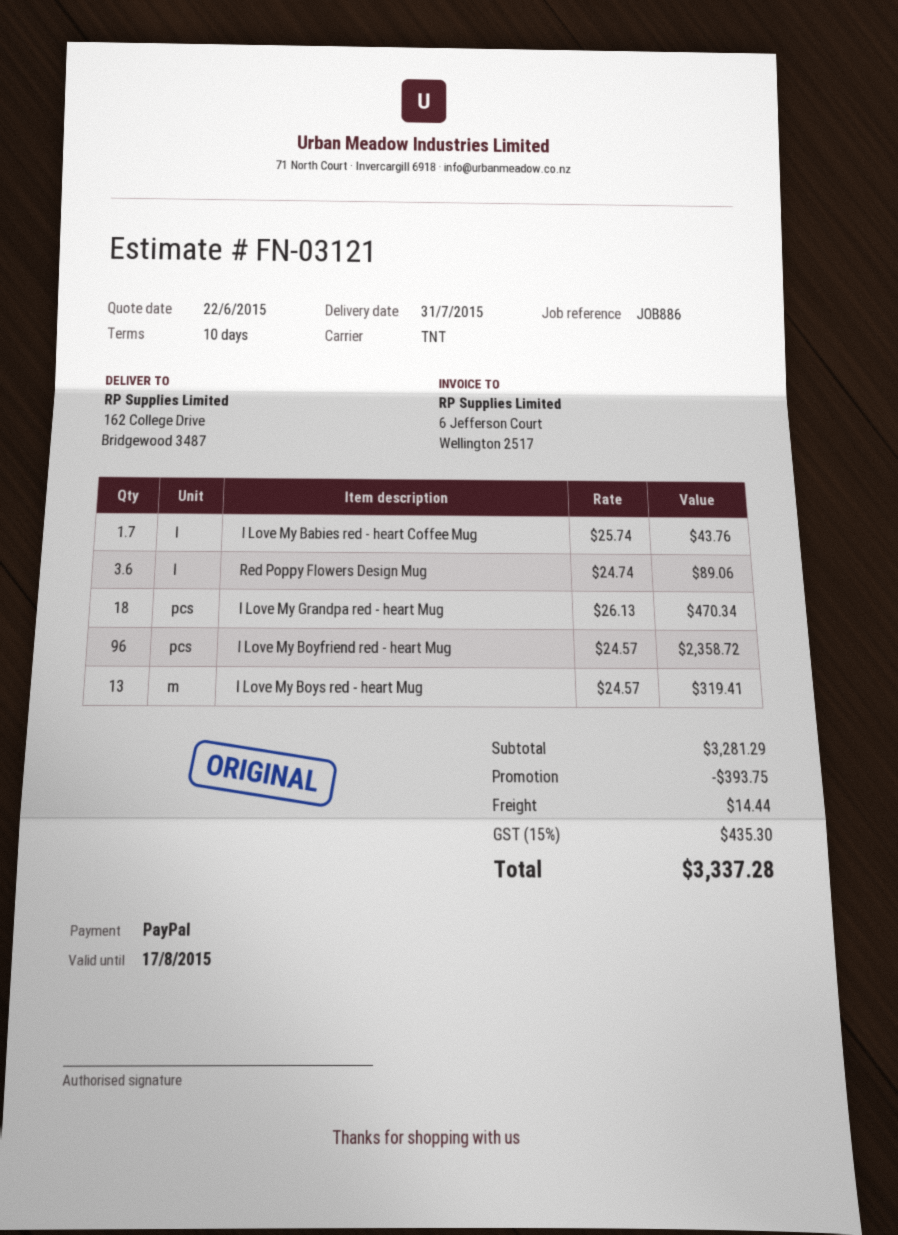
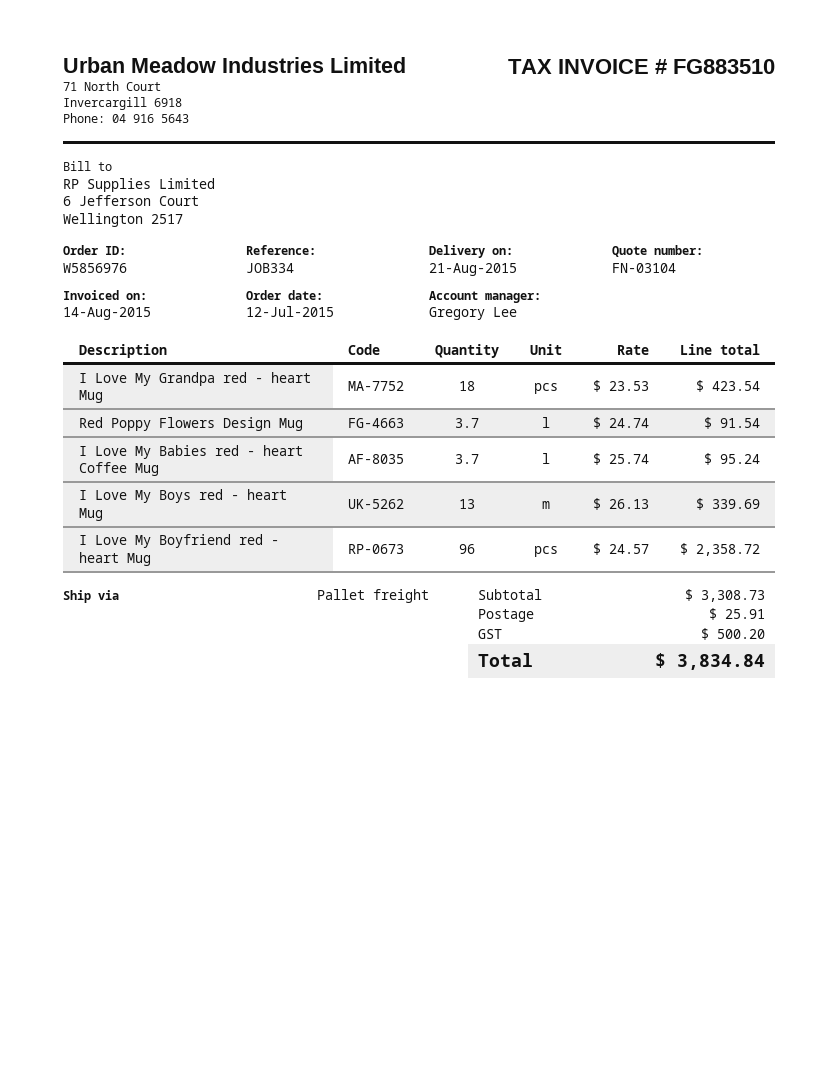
quote number: FN-03121 -> FN-03104
delivery date: 2015-07-31 -> 2015-08-21
reference: JOB886 -> JOB334
shipping method: TNT -> pallet freight
I Love My Babies red - heart Coffee Mug: 1.7 x 25.74 = 43.76 -> 3.7 x 25.74 = 95.24
Red Poppy Flowers Design Mug: 3.6 x 24.74 = 89.06 -> 3.7 x 24.74 = 91.54
I Love My Grandpa red - heart Mug: 18 x 26.13 = 470.34 -> 18 x 23.53 = 423.54
I Love My Boys red - heart Mug: 13 x 24.57 = 319.41 -> 13 x 26.13 = 339.69
subtotal: 3281.29 -> 3308.73
discount: 393.75 -> none
shipping: 14.44 -> 25.91
tax: 435.30 -> 500.20
total: 3337.28 -> 3834.84

